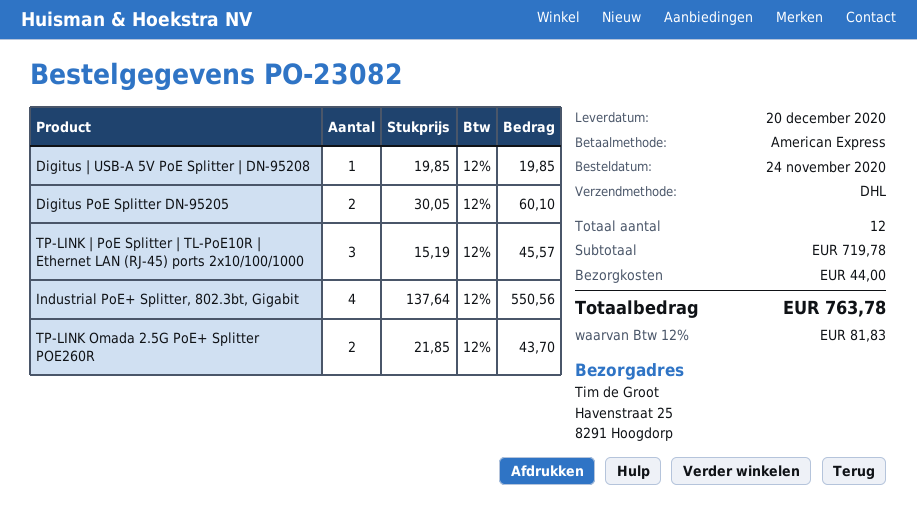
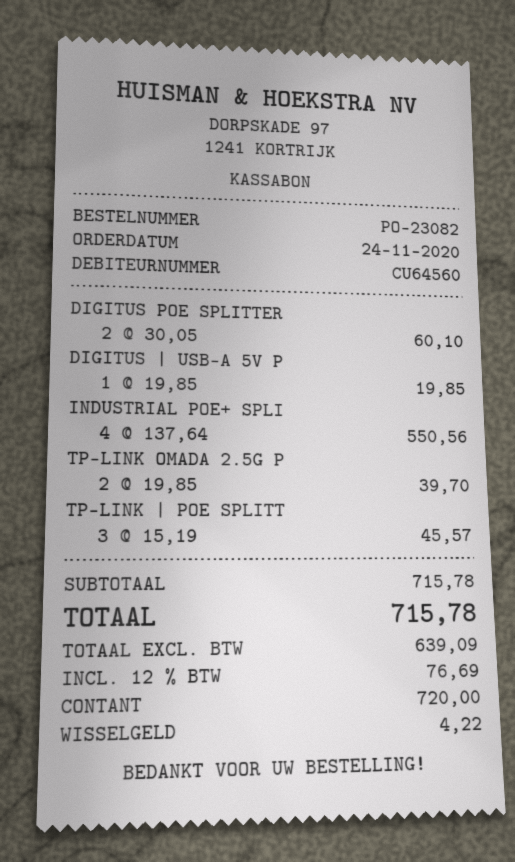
payment method: American Express -> cash
TP-LINK Omada 2.5G PoE+ Splitter POE260R: 2 x 21.85 = 43.70 -> 2 x 19.85 = 39.70
subtotal: 719.78 -> 715.78
shipping: 44.00 -> none
tax: 12% = 81.83 -> 12% = 76.69
total: 763.78 -> 715.78

